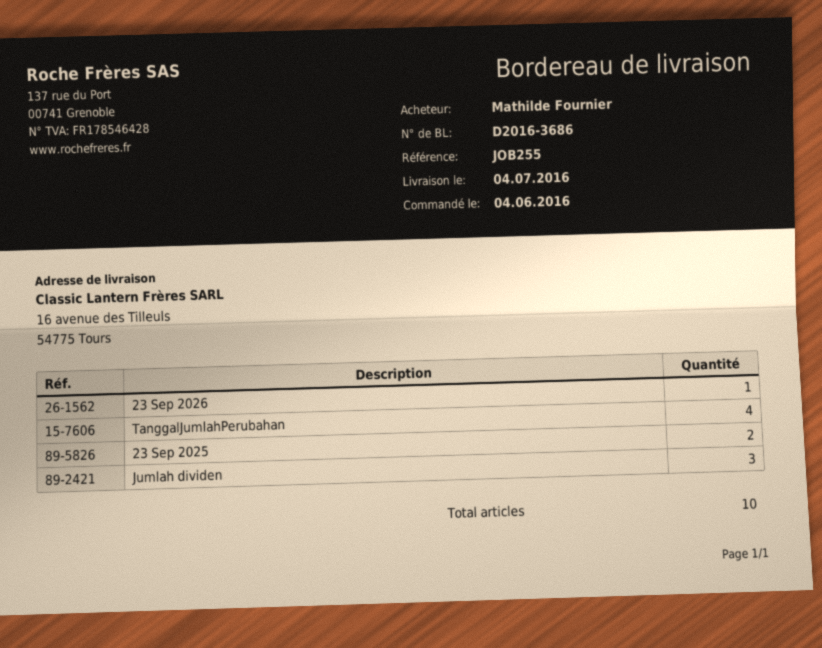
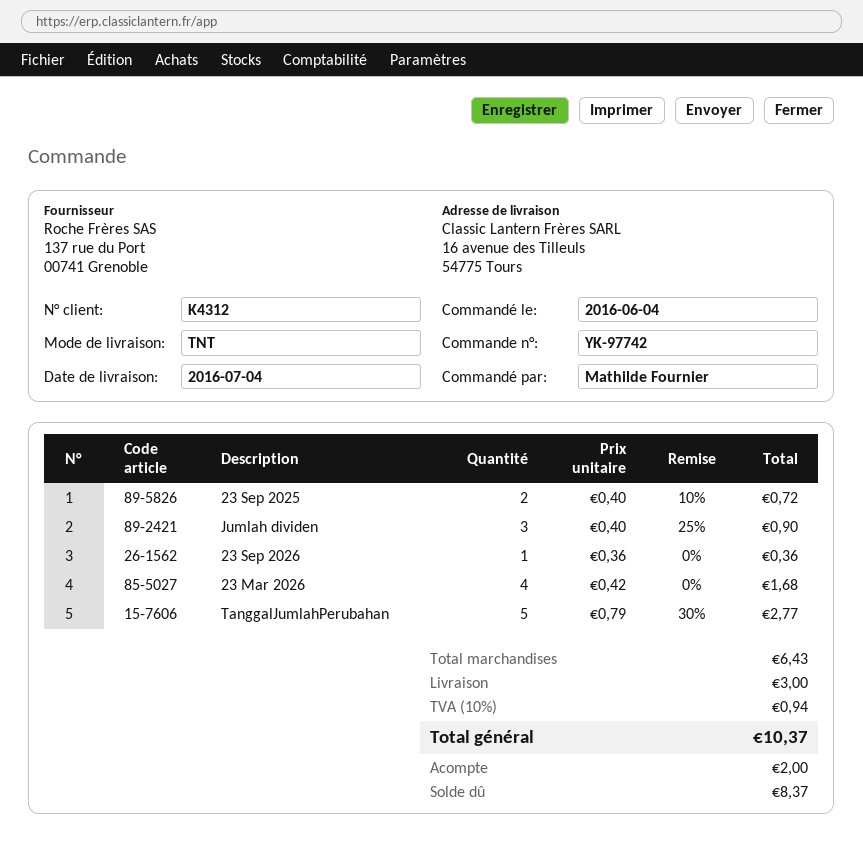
TanggalJumlahPerubahan: 4 -> 5
23 Mar 2026: none -> 4

